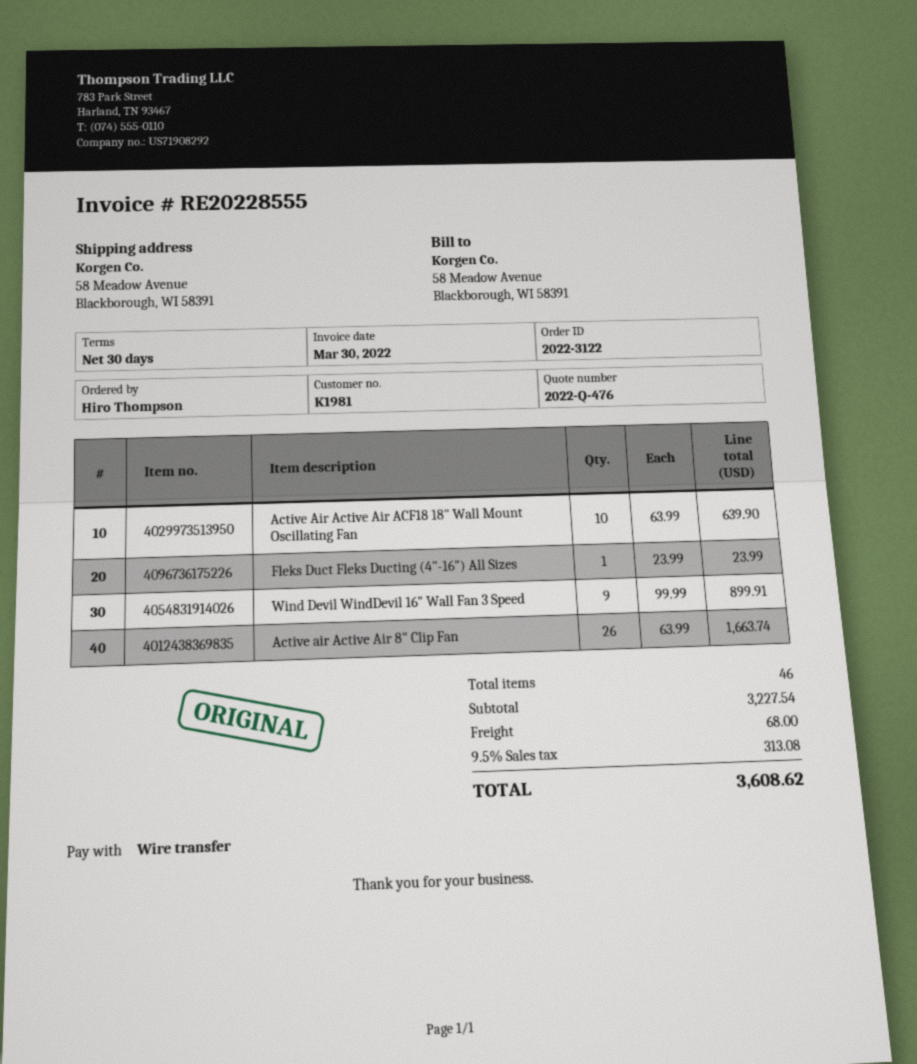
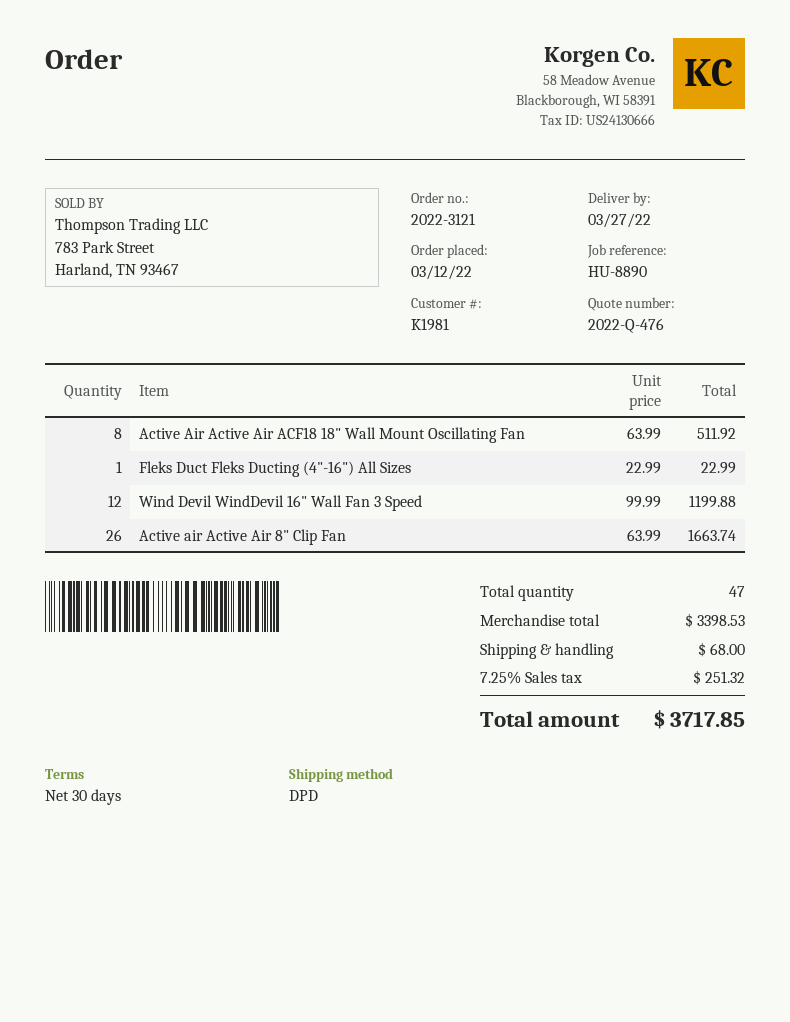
order number: 2022-3122 -> 2022-3121
Active Air Active Air ACF18 18" Wall Mount Oscillating Fan: 10 x 63.99 = 639.90 -> 8 x 63.99 = 511.92
Fleks Duct Fleks Ducting (4"-16") All Sizes: 1 x 23.99 = 23.99 -> 1 x 22.99 = 22.99
Wind Devil WindDevil 16" Wall Fan 3 Speed: 9 x 99.99 = 899.91 -> 12 x 99.99 = 1199.88
total quantity: 46 -> 47
subtotal: 3227.54 -> 3398.53
tax: 9.5% = 313.08 -> 7.25% = 251.32
total: 3608.62 -> 3717.85

